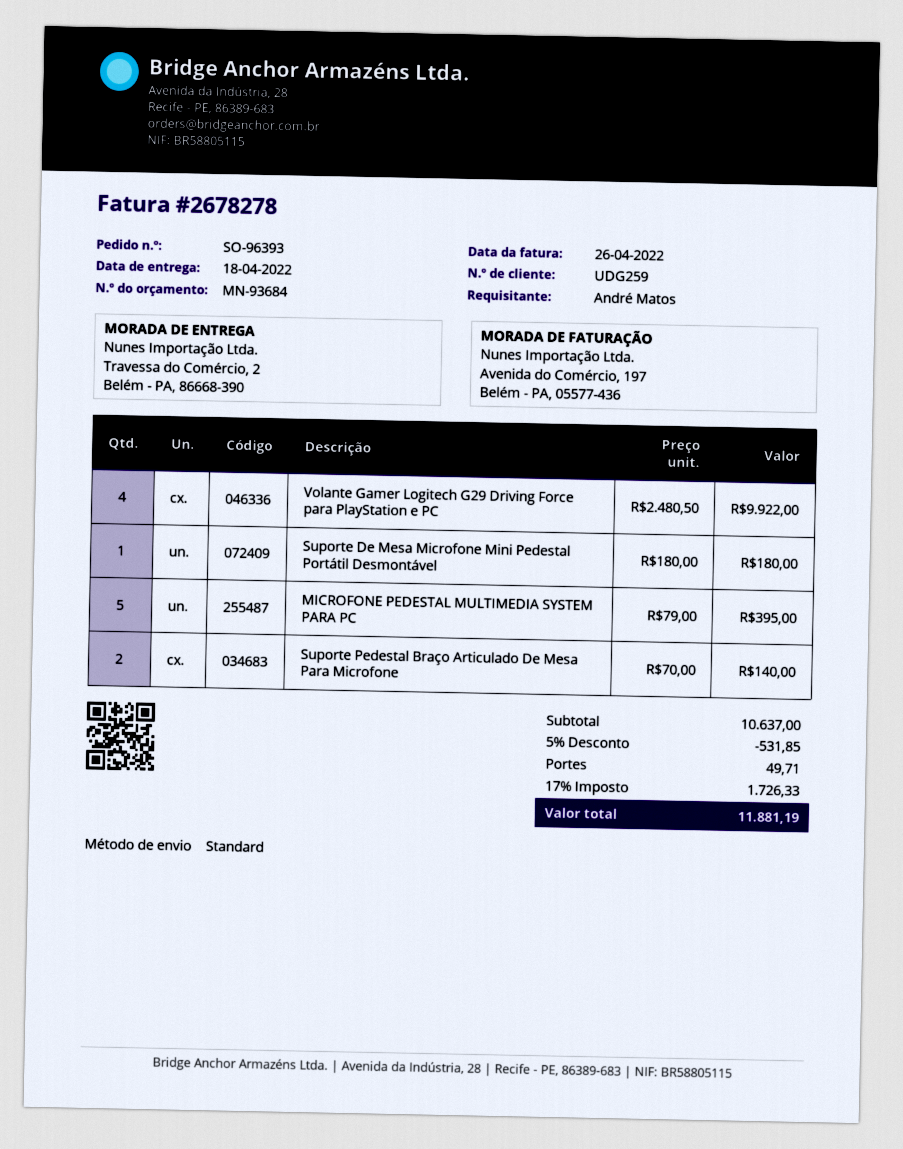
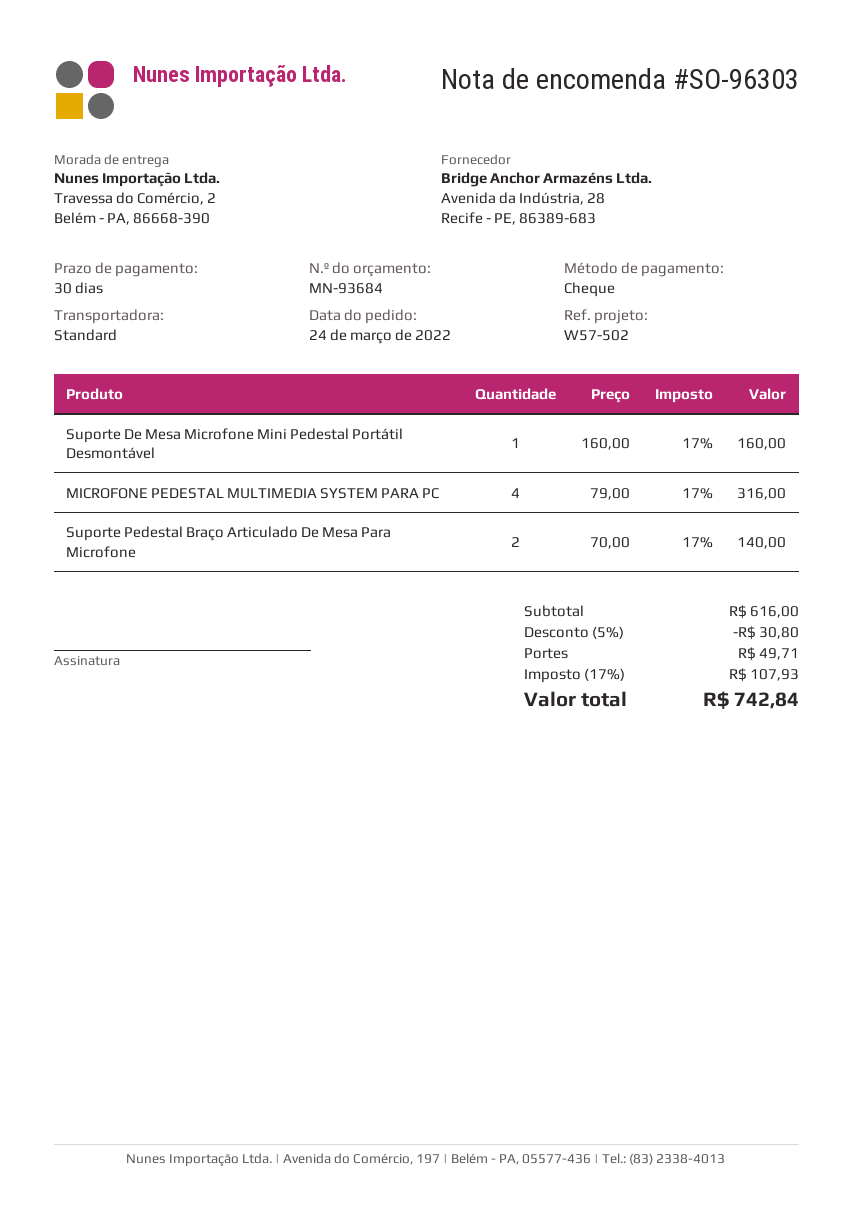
order number: SO-96393 -> SO-96303
Volante Gamer Logitech G29 Driving Force para PlayStation e PC: 4 x 2480.50 = 9922.00 -> none
Suporte De Mesa Microfone Mini Pedestal Portátil Desmontável: 1 x 180.00 = 180.00 -> 1 x 160.00 = 160.00
MICROFONE PEDESTAL MULTIMEDIA SYSTEM PARA PC: 5 x 79.00 = 395.00 -> 4 x 79.00 = 316.00
subtotal: 10637.00 -> 616.00
discount: 5% = 531.85 -> 5% = 30.80
tax: 17% = 1726.33 -> 17% = 107.93
total: 11881.19 -> 742.84

